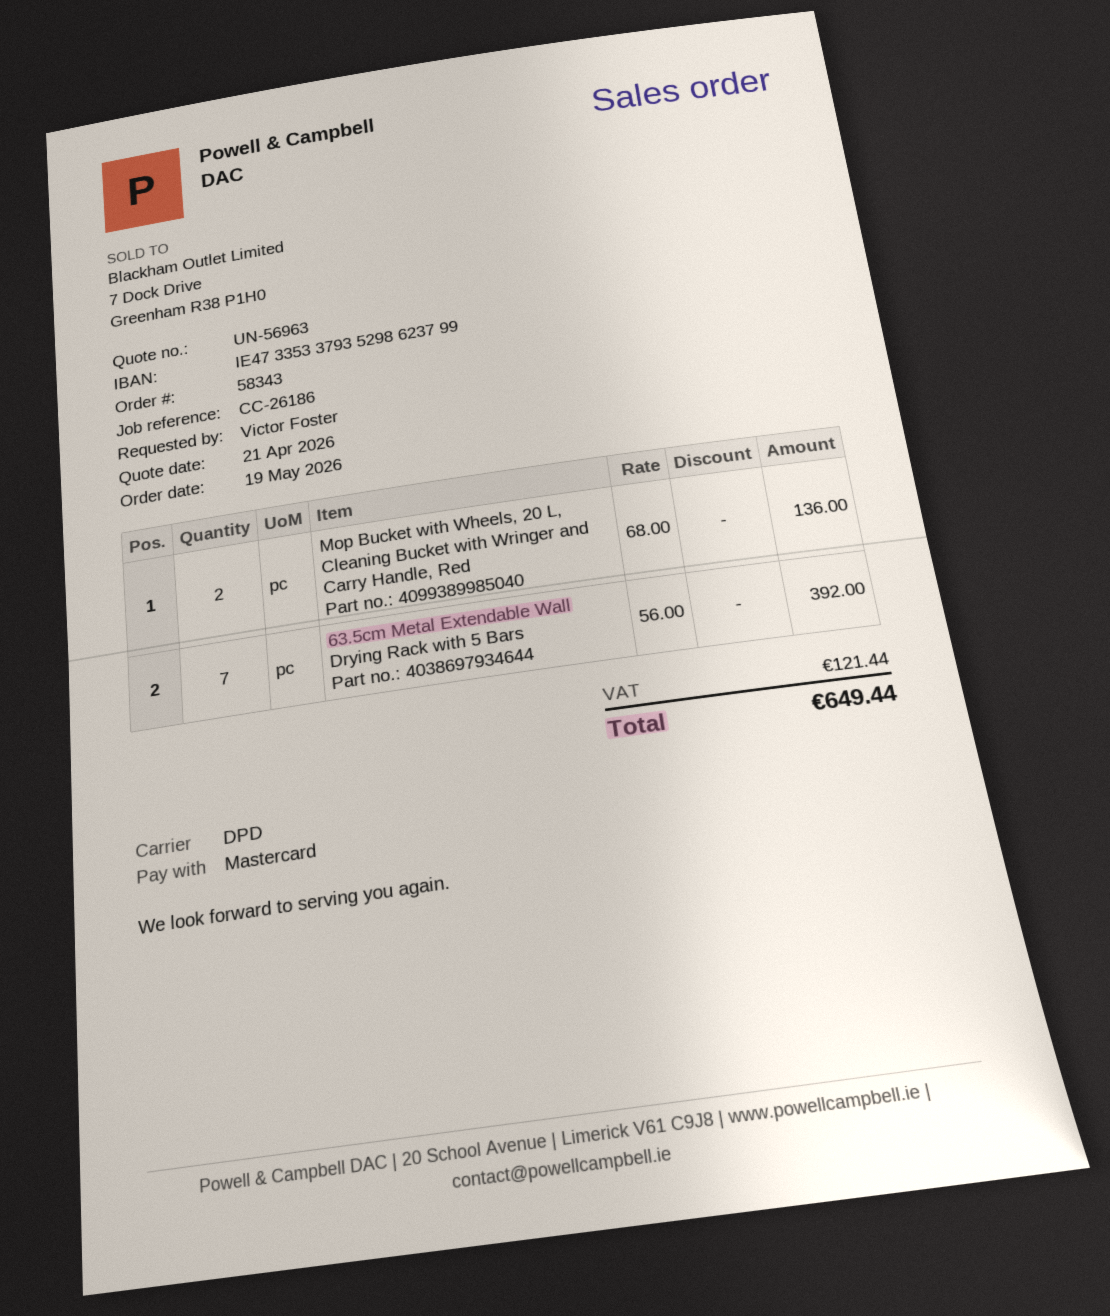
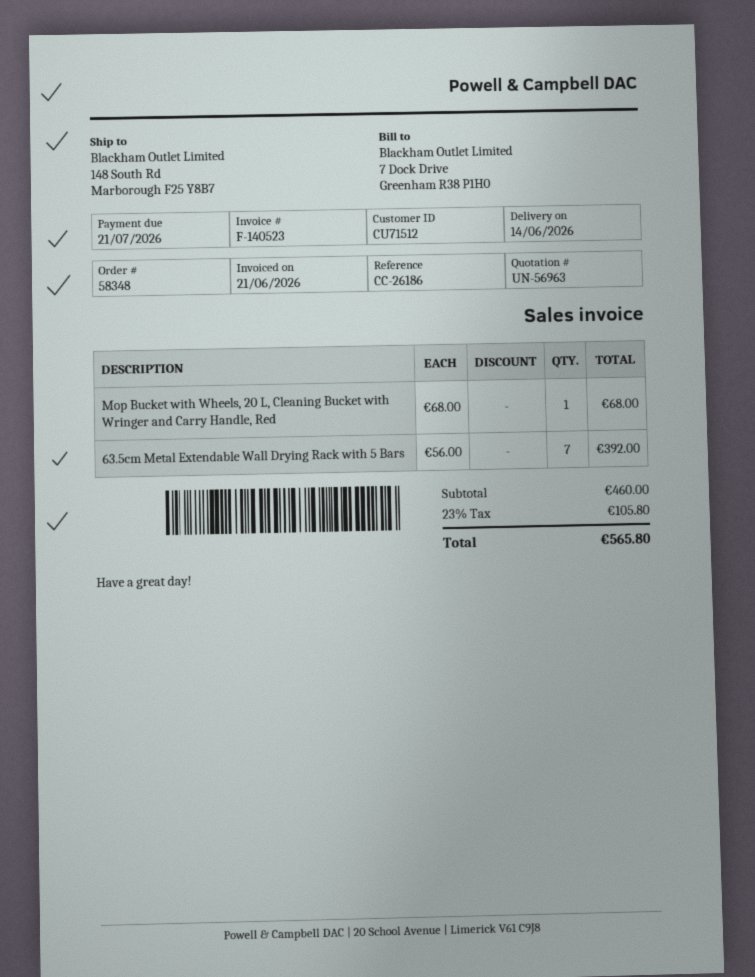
order number: 58343 -> 58348
Mop Bucket with Wheels, 20 L, Cleaning Bucket with Wringer and Carry Handle, Red: 2 x 68.00 = 136.00 -> 1 x 68.00 = 68.00
tax: 121.44 -> 105.80
total: 649.44 -> 565.80

